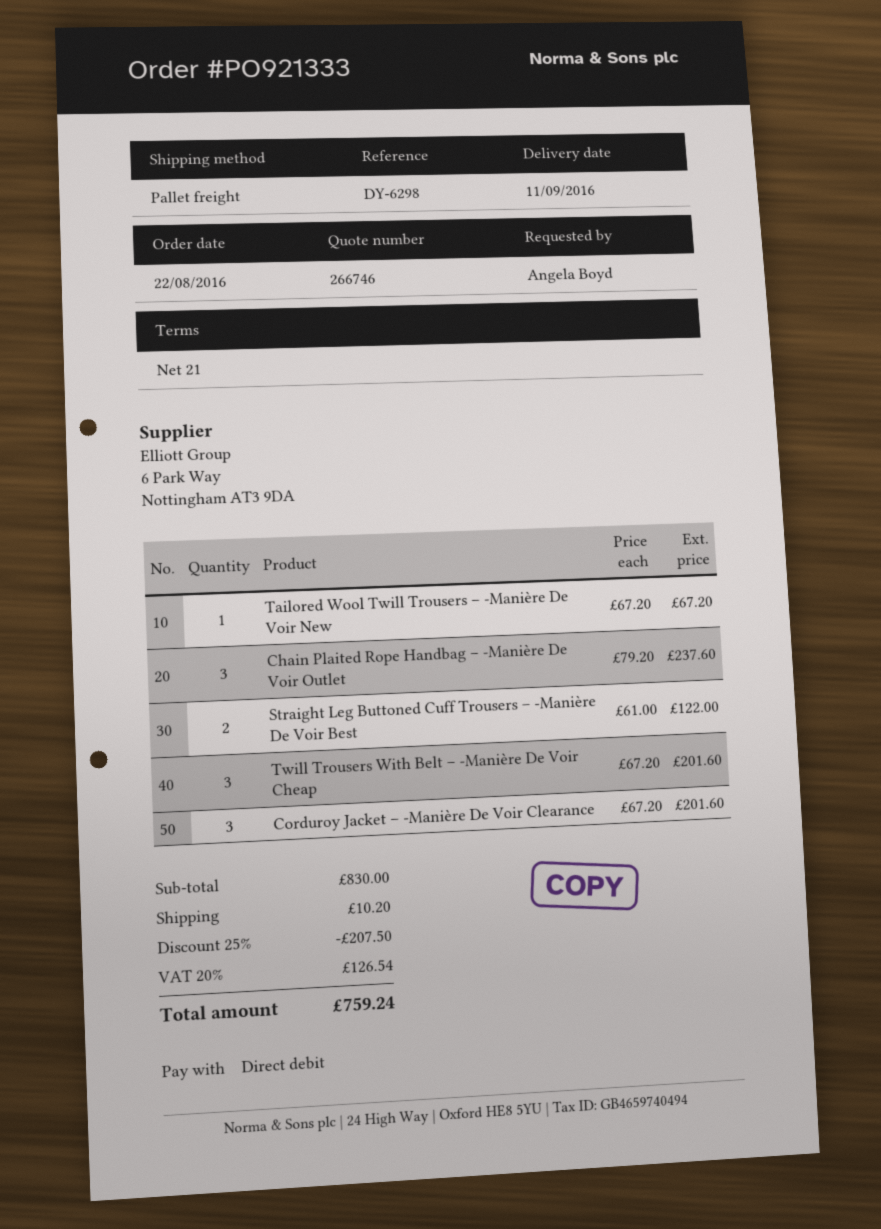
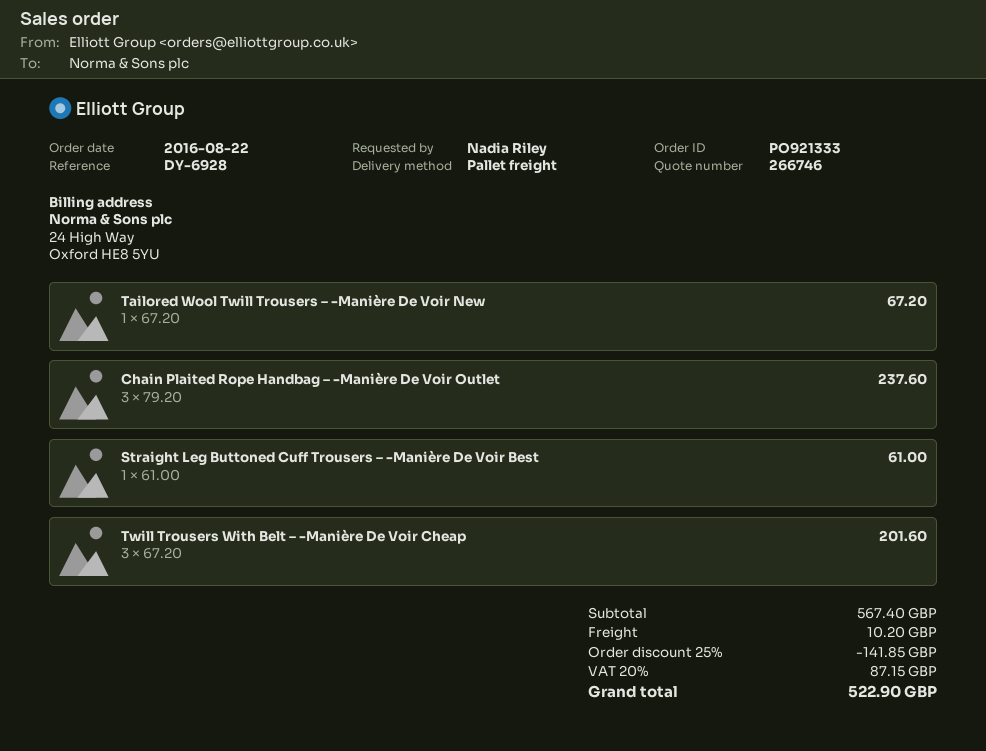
reference: DY-6298 -> DY-6928
ordered by: Angela Boyd -> Nadia Riley
Straight Leg Buttoned Cuff Trousers – -Manière De Voir Best: 2 x 61.00 = 122.00 -> 1 x 61.00 = 61.00
Corduroy Jacket – -Manière De Voir Clearance: 3 x 67.20 = 201.60 -> none
subtotal: 830.00 -> 567.40
discount: 25% = 207.50 -> 25% = 141.85
tax: 20% = 126.54 -> 20% = 87.15
total: 759.24 -> 522.90

